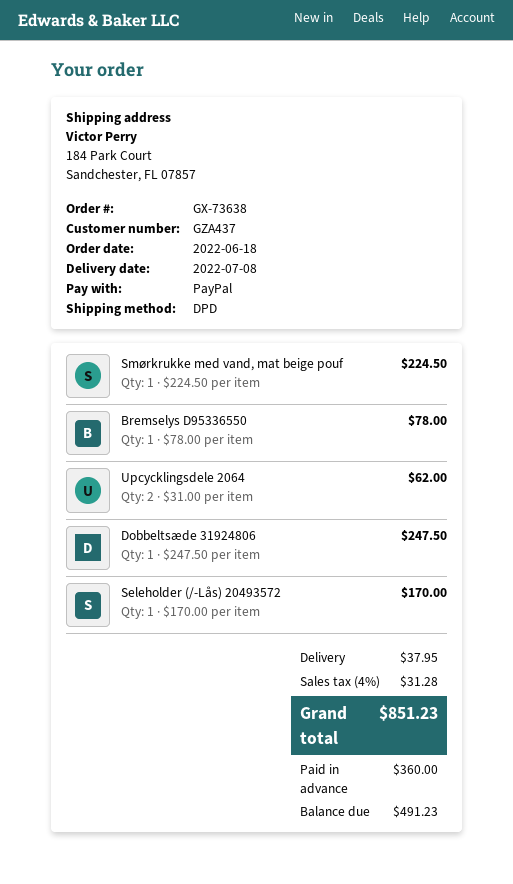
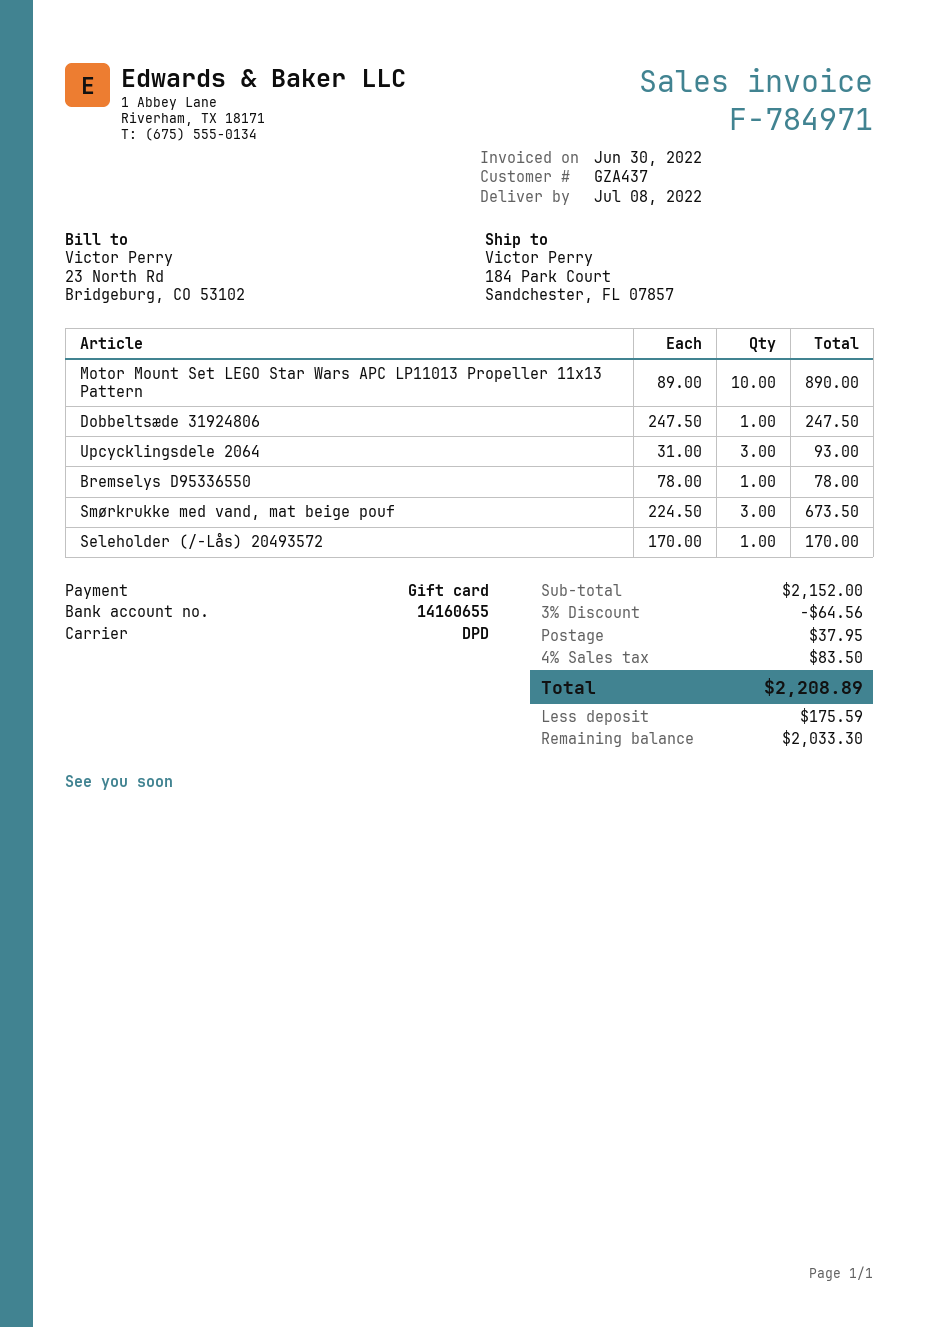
payment method: PayPal -> gift card
Smørkrukke med vand, mat beige pouf: 1 x 224.50 = 224.50 -> 3 x 224.50 = 673.50
Upcycklingsdele 2064: 2 x 31.00 = 62.00 -> 3 x 31.00 = 93.00
Motor Mount Set LEGO Star Wars APC LP11013 Propeller 11x13 Pattern: none -> 10 x 89.00 = 890.00
discount: none -> 3% = 64.56
tax: 4% = 31.28 -> 4% = 83.50
total: 851.23 -> 2208.89
deposit: 360.00 -> 175.59
balance: 491.23 -> 2033.30

